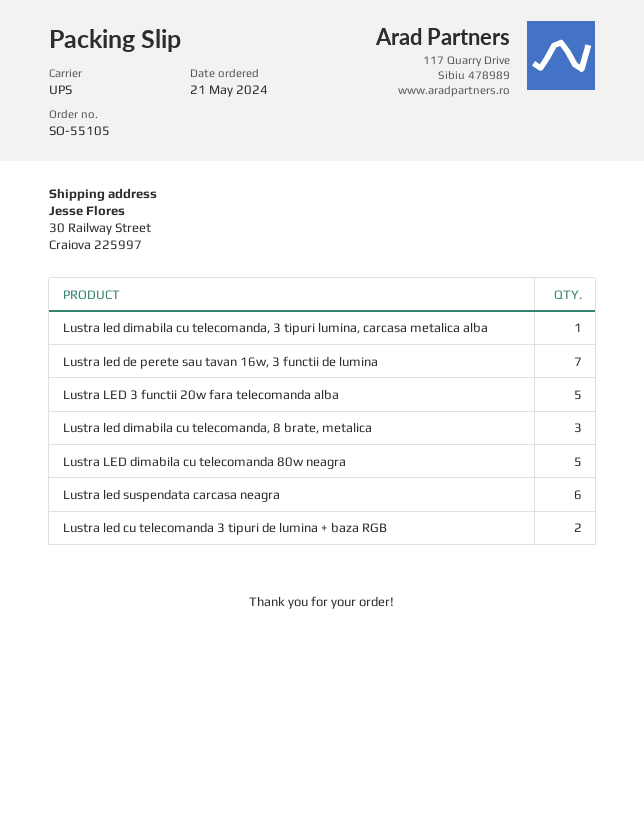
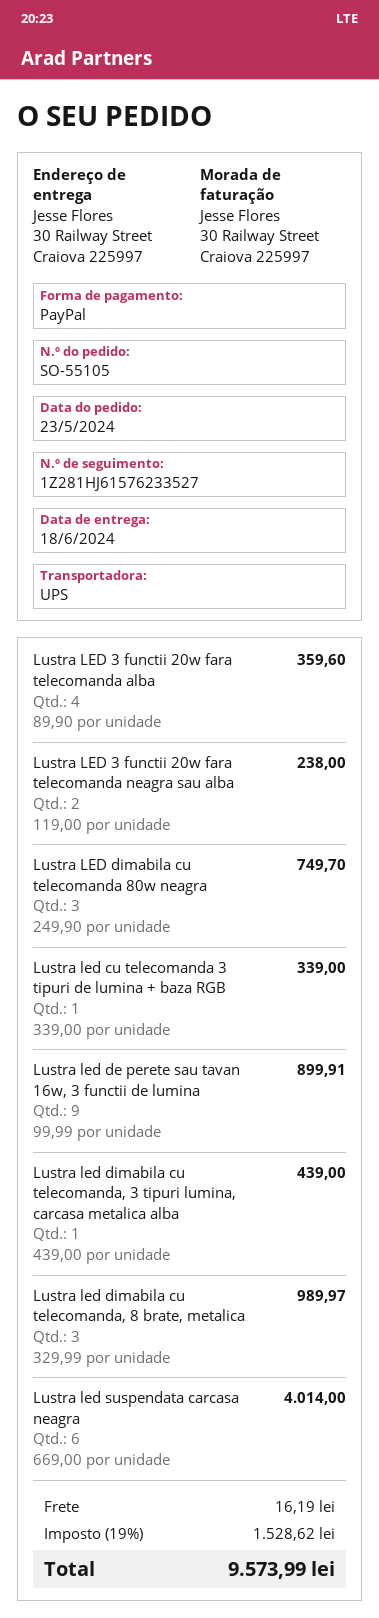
order date: 2024-05-21 -> 2024-05-23
Lustra led de perete sau tavan 16w, 3 functii de lumina: 7 -> 9
Lustra LED 3 functii 20w fara telecomanda alba: 5 -> 4
Lustra LED dimabila cu telecomanda 80w neagra: 5 -> 3
Lustra led cu telecomanda 3 tipuri de lumina + baza RGB: 2 -> 1
Lustra LED 3 functii 20w fara telecomanda neagra sau alba: none -> 2

